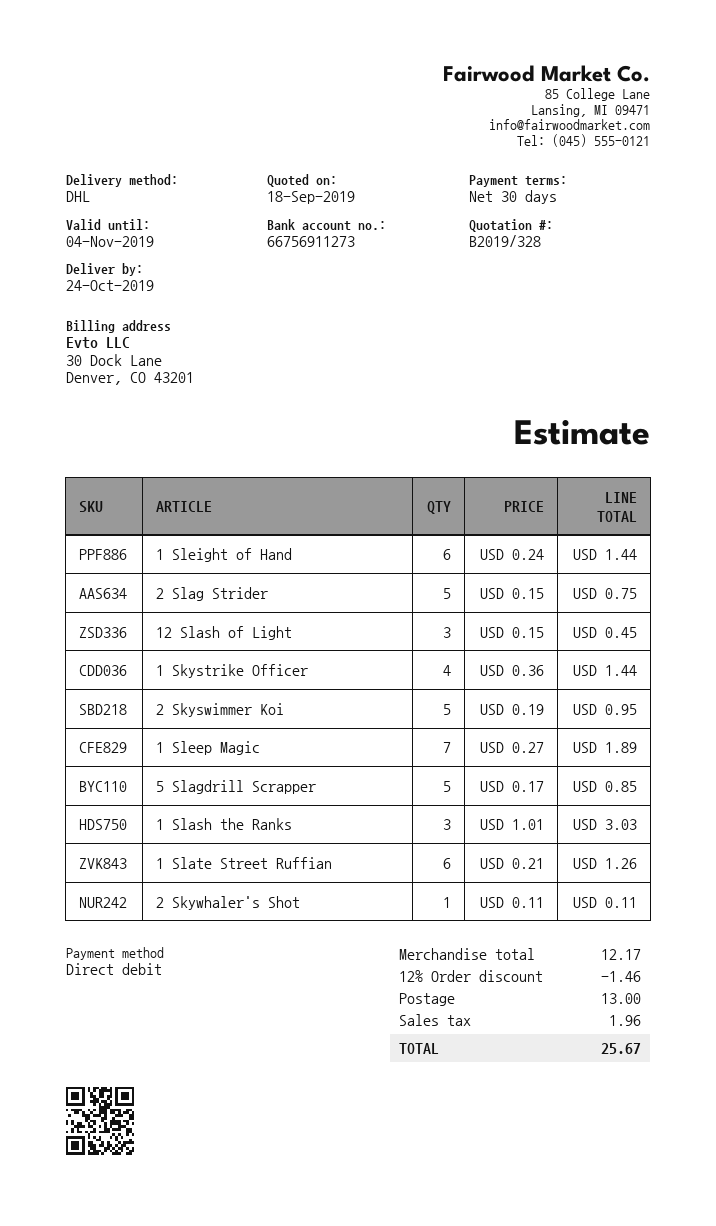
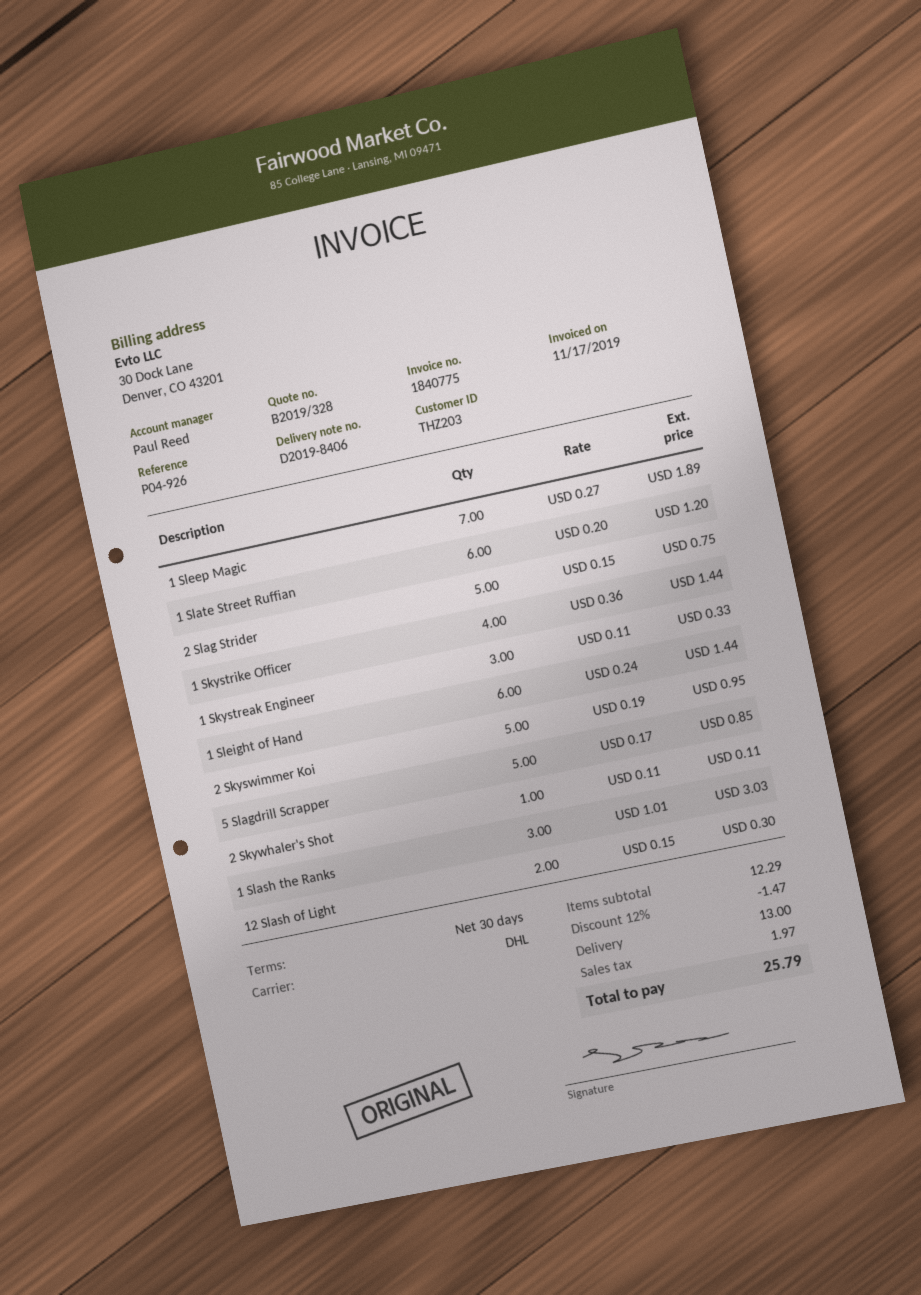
12 Slash of Light: 3 x 0.15 = 0.45 -> 2 x 0.15 = 0.30
1 Slate Street Ruffian: 6 x 0.21 = 1.26 -> 6 x 0.20 = 1.20
1 Skystreak Engineer: none -> 3 x 0.11 = 0.33
subtotal: 12.17 -> 12.29
discount: 12% = 1.46 -> 12% = 1.47
tax: 1.96 -> 1.97
total: 25.67 -> 25.79

